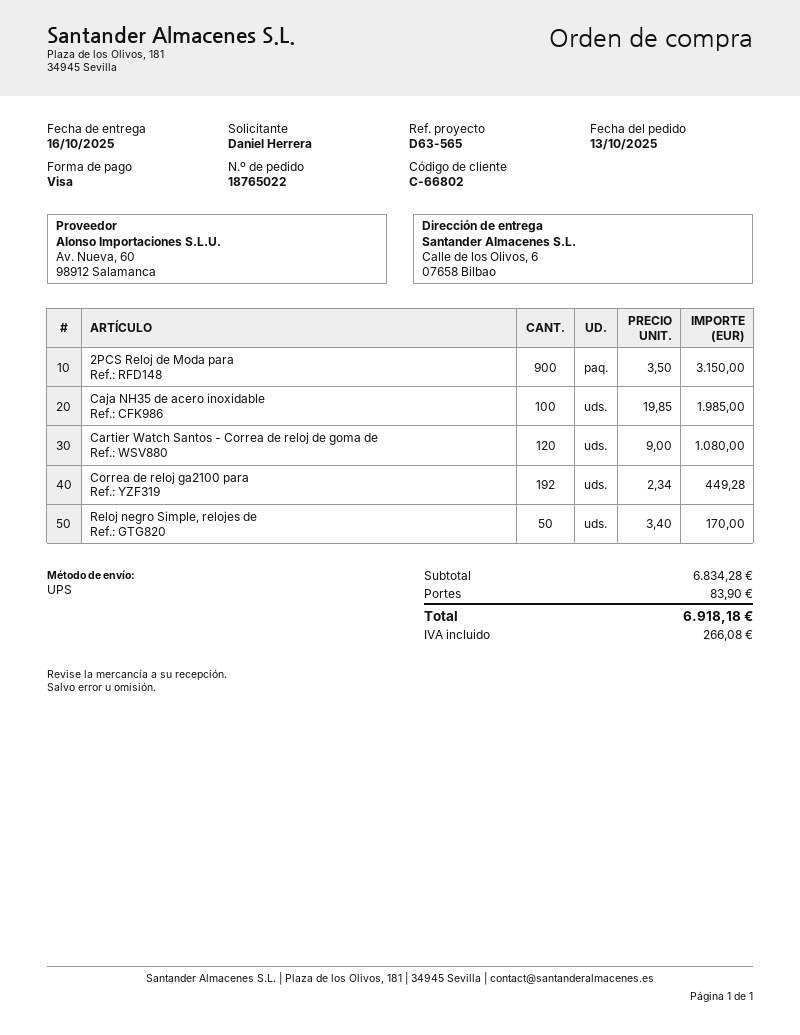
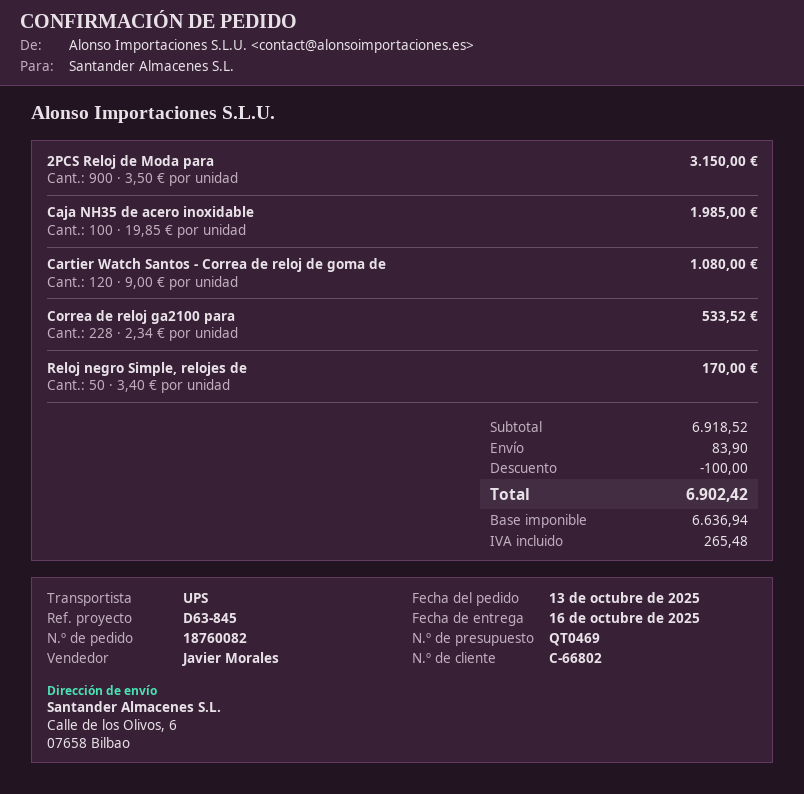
order number: 18765022 -> 18760082
reference: D63-565 -> D63-845
Correa de reloj ga2100 para: 192 x 2.34 = 449.28 -> 228 x 2.34 = 533.52
subtotal: 6834.28 -> 6918.52
discount: none -> 100.00
tax: 266.08 -> 265.48
total: 6918.18 -> 6902.42

